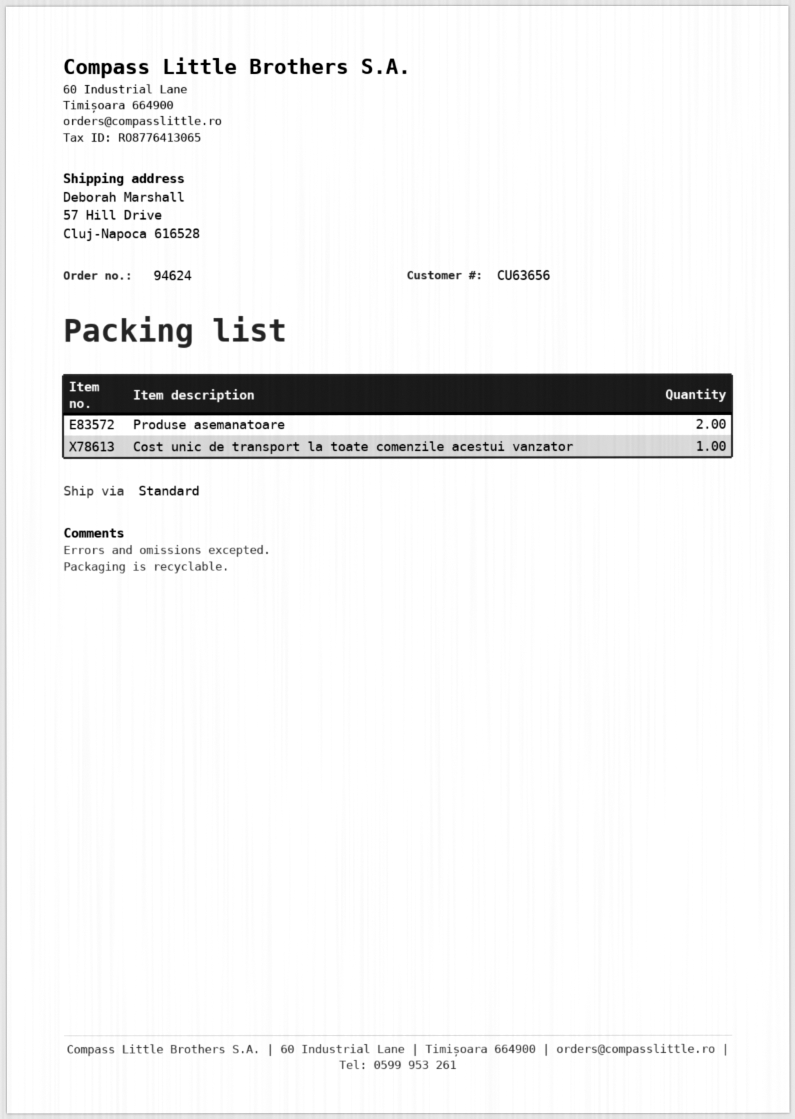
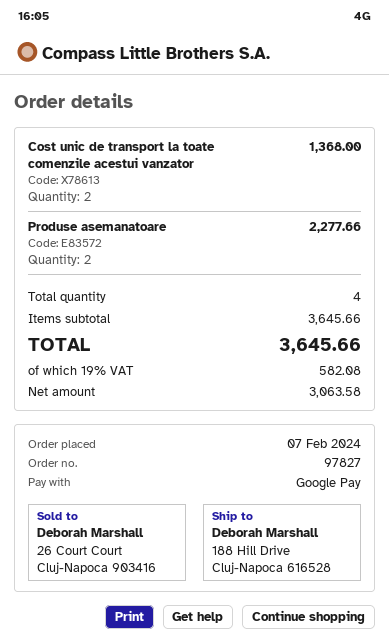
order number: 94624 -> 97827
ship to: 57 Hill Drive, Cluj-Napoca 616528 -> 188 Hill Drive, Cluj-Napoca 616528
Cost unic de transport la toate comenzile acestui vanzator: 1 -> 2

